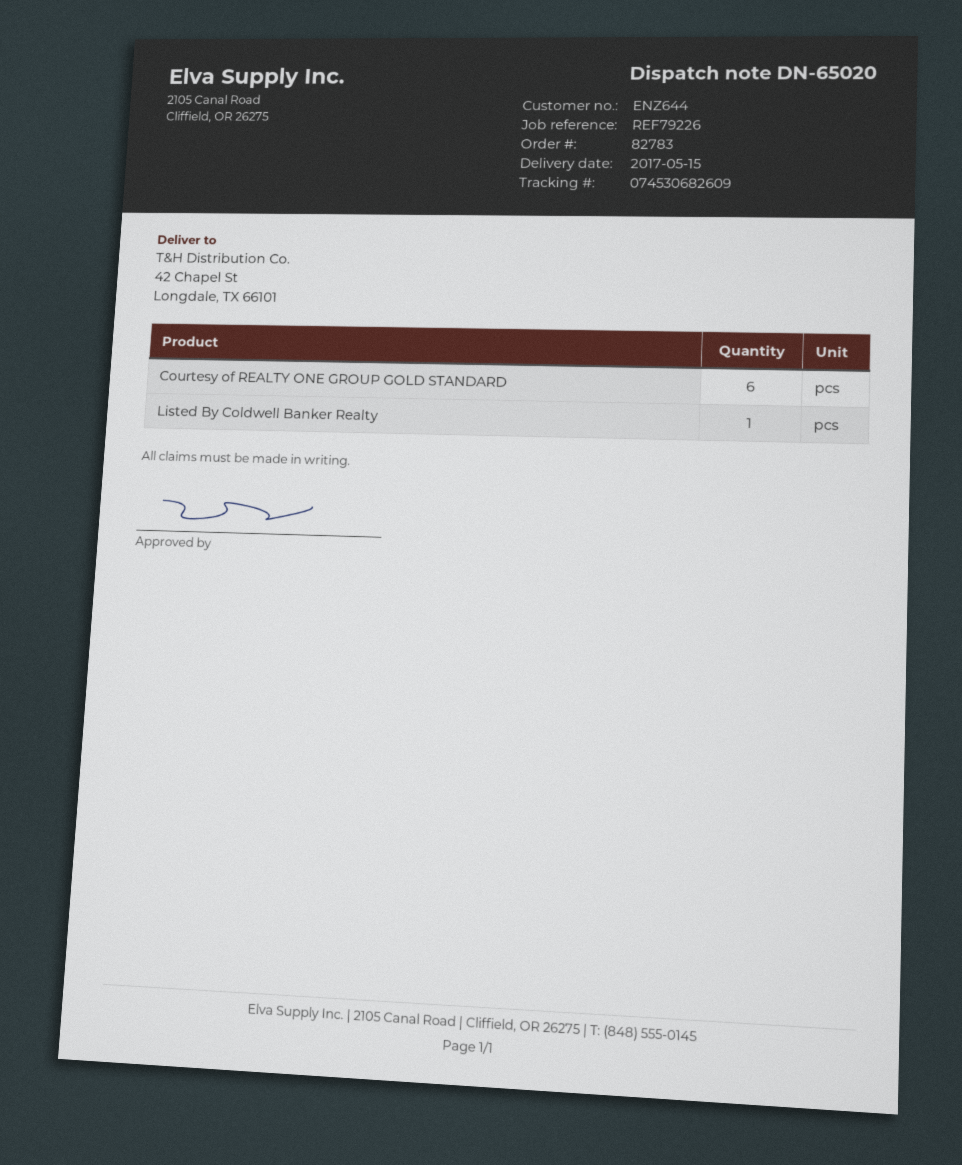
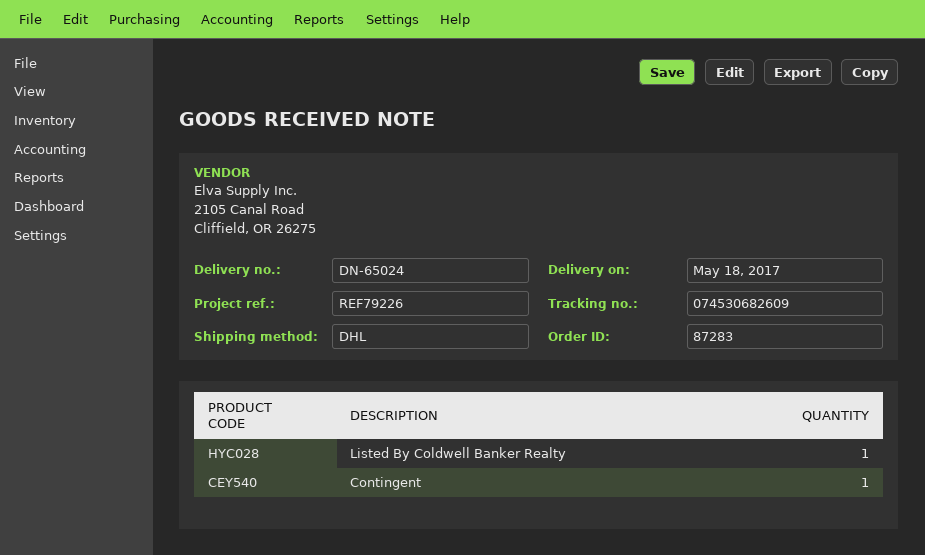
order number: 82783 -> 87283
delivery note number: DN-65020 -> DN-65024
delivery date: 2017-05-15 -> 2017-05-18
Courtesy of REALTY ONE GROUP GOLD STANDARD: 6 -> none
Contingent: none -> 1

